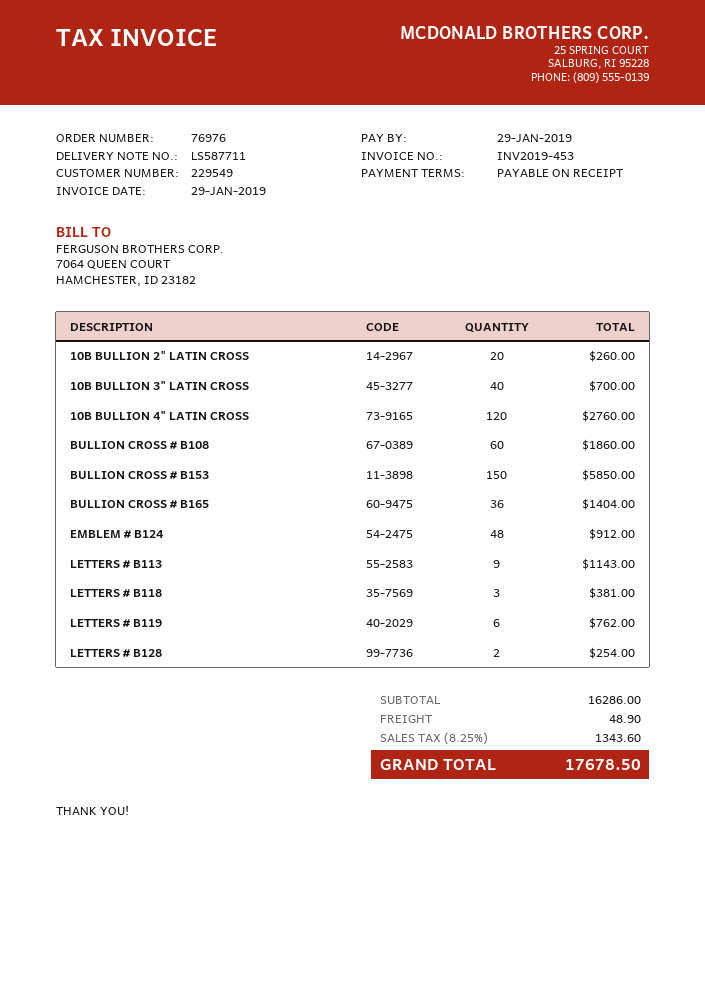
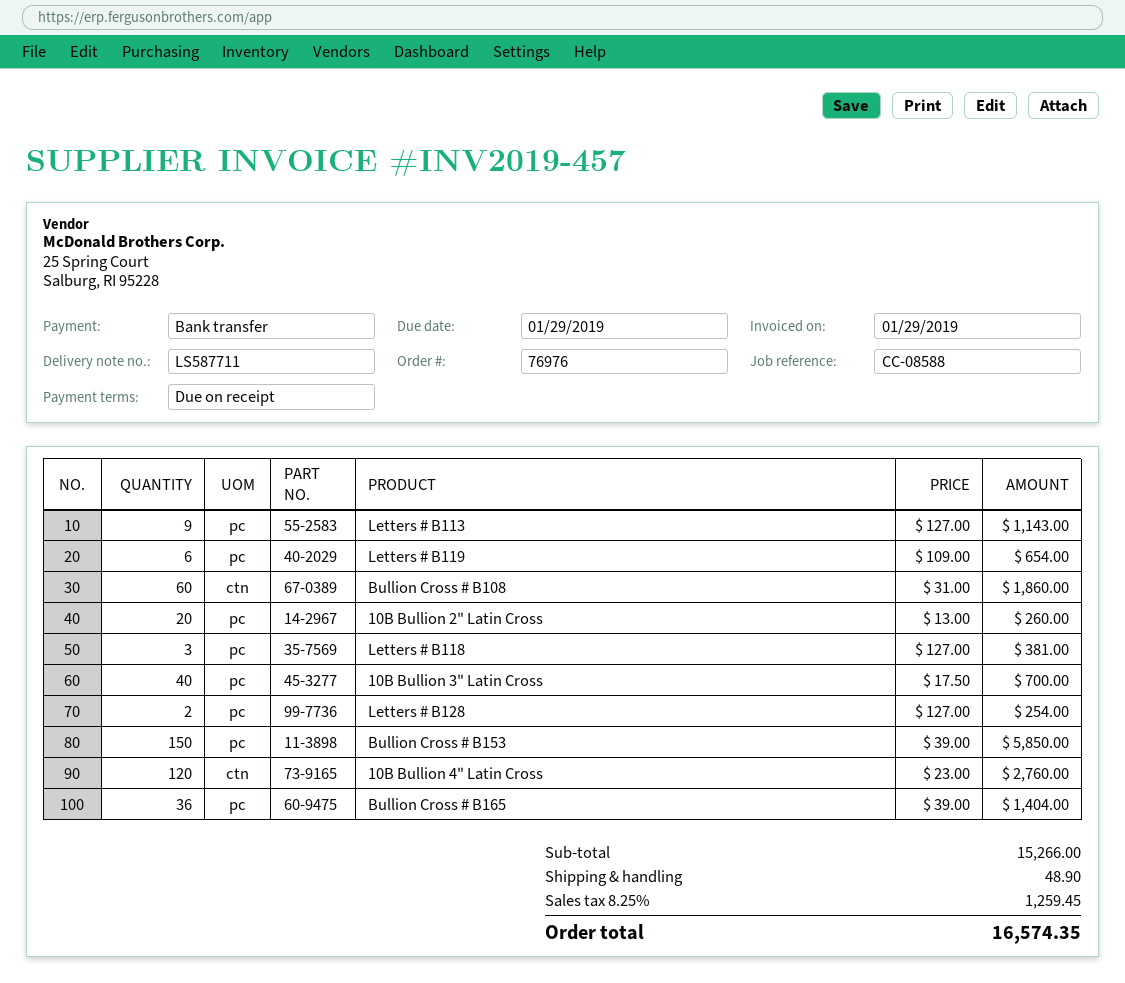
invoice number: INV2019-453 -> INV2019-457
EMBLEM # B124: 48 for 912.00 -> none
LETTERS # B119: 6 for 762.00 -> 6 for 654.00
subtotal: 16286.00 -> 15266.00
tax: 8.25% = 1343.60 -> 8.25% = 1259.45
total: 17678.50 -> 16574.35

